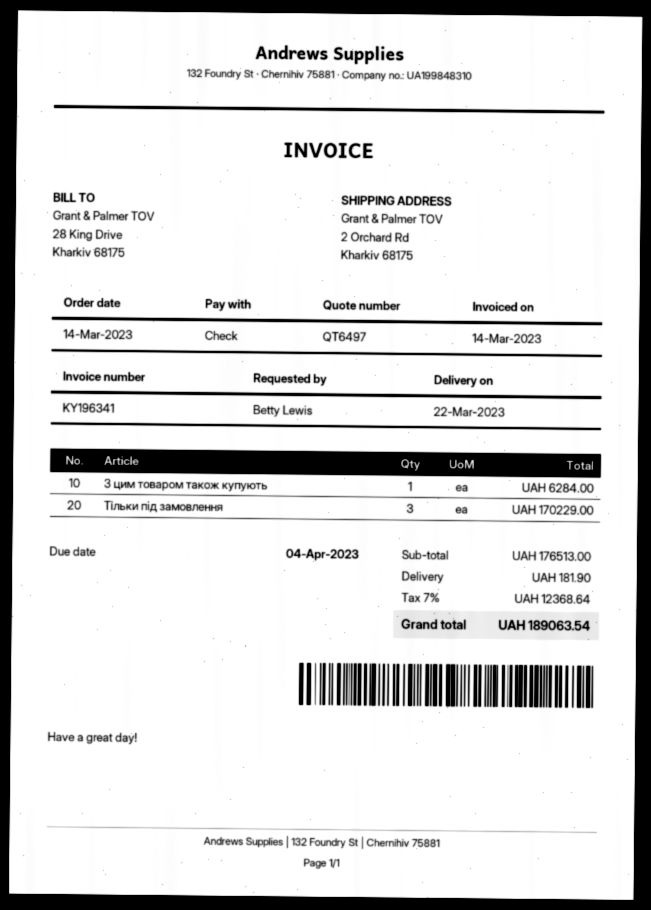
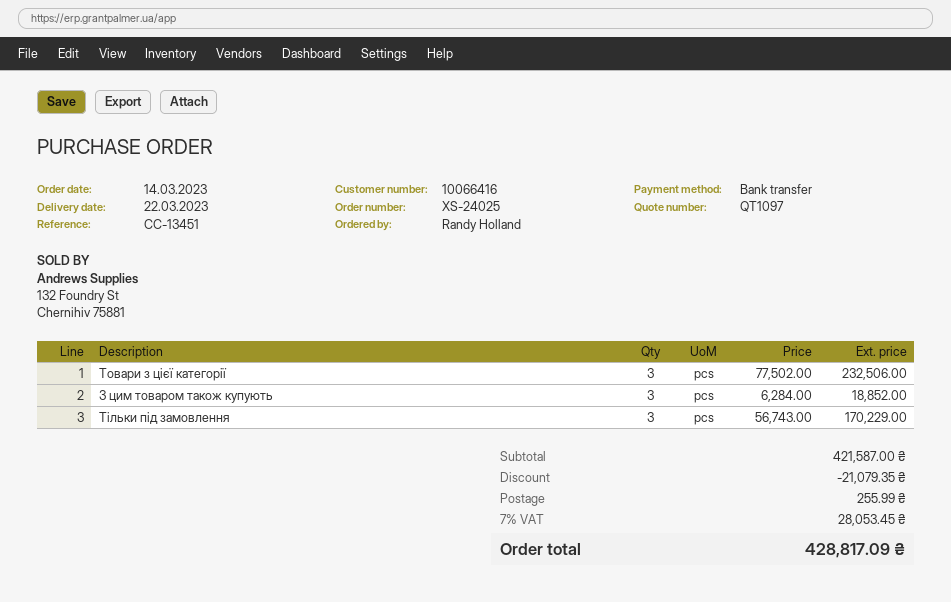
quote number: QT6497 -> QT1097
ordered by: Betty Lewis -> Randy Holland
payment method: cheque -> bank transfer
З цим товаром також купують: 1 for 6284.00 -> 3 for 18852.00
Товари з цієї категорії: none -> 3 for 232506.00
subtotal: 176513.00 -> 421587.00
discount: none -> 21079.35
shipping: 181.90 -> 255.99
tax: 7% = 12368.64 -> 7% = 28053.45
total: 189063.54 -> 428817.09

